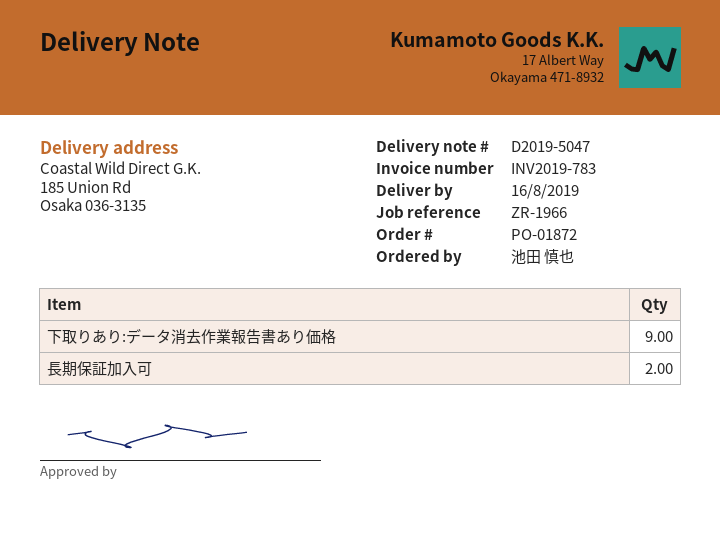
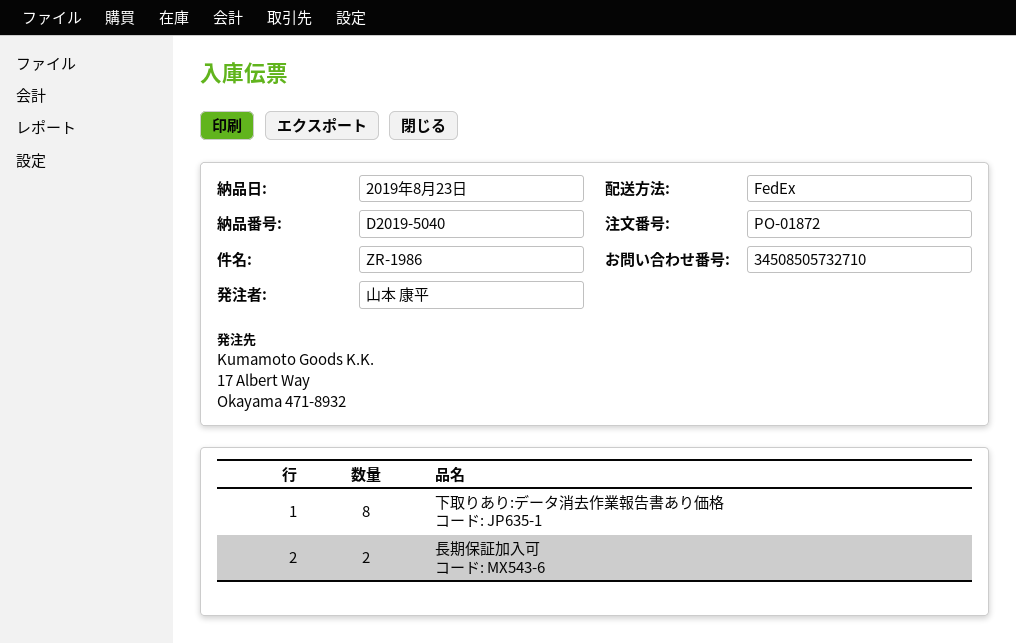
delivery note number: D2019-5047 -> D2019-5040
delivery date: 2019-08-16 -> 2019-08-23
reference: ZR-1966 -> ZR-1986
ordered by: 池田 慎也 -> 山本 康平
下取りあり:データ消去作業報告書あり価格: 9 -> 8

